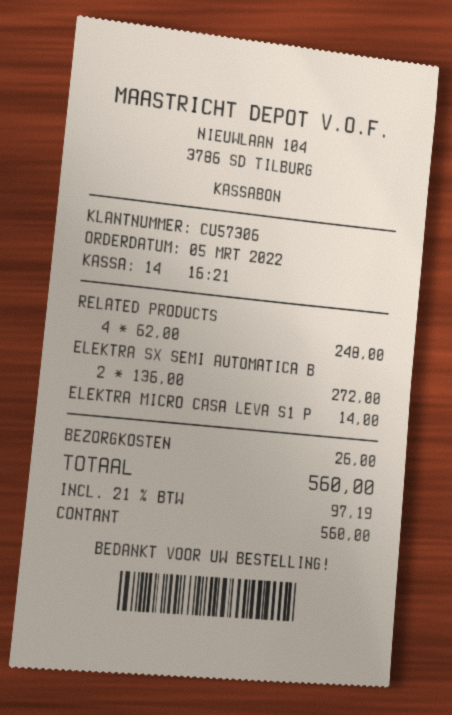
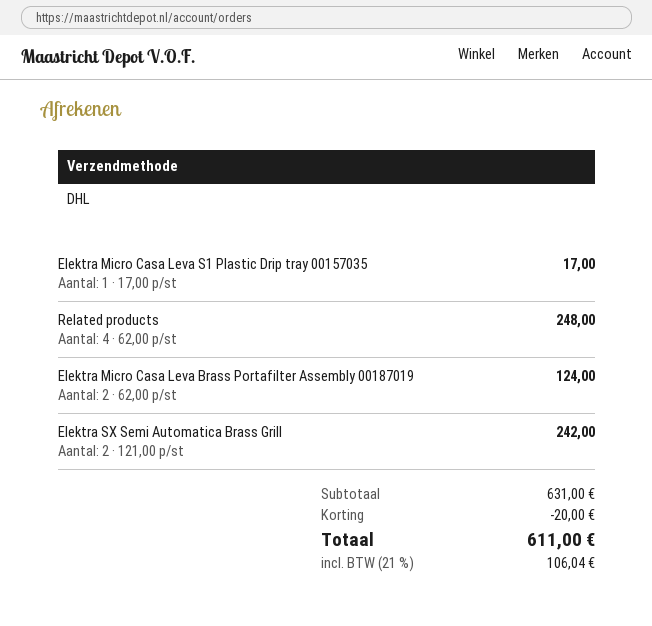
ELEKTRA SX SEMI AUTOMATICA B: 2 x 136.00 = 272.00 -> 2 x 121.00 = 242.00
ELEKTRA MICRO CASA LEVA S1 P: 1 x 14.00 = 14.00 -> 1 x 17.00 = 17.00
Elektra Micro Casa Leva Brass Portafilter Assembly 00187019: none -> 2 x 62.00 = 124.00
discount: none -> 20.00
shipping: 26.00 -> none
tax: 21% = 97.19 -> 21% = 106.04
total: 560.00 -> 611.00

